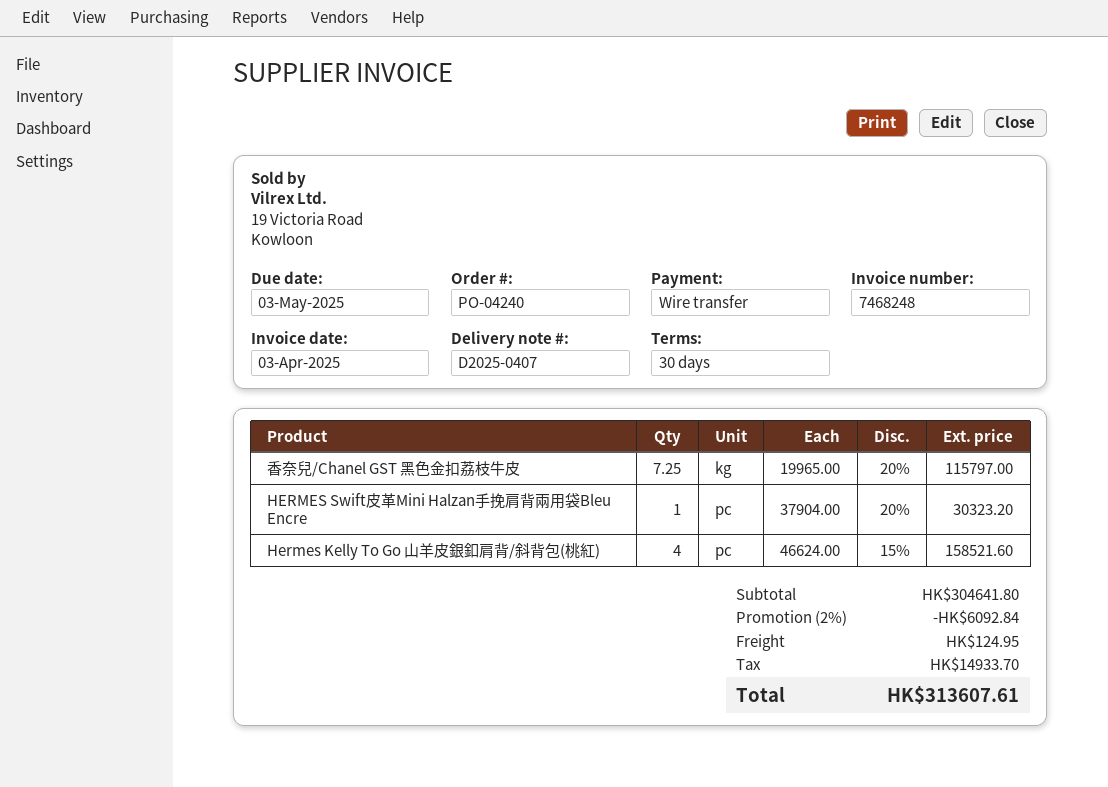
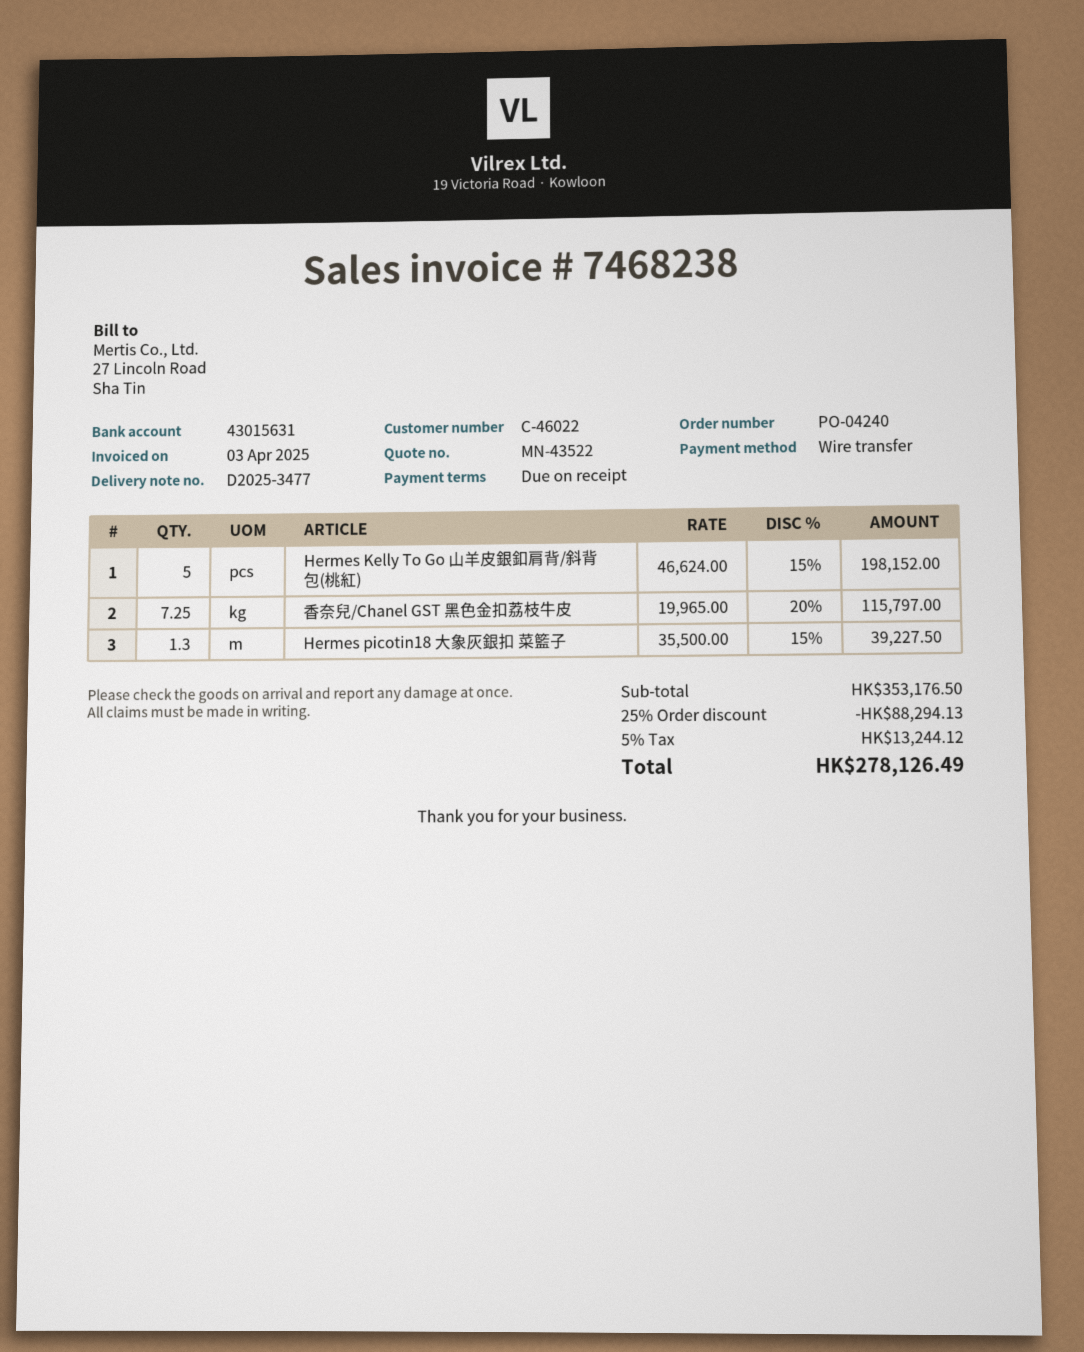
delivery note number: D2025-0407 -> D2025-3477
invoice number: 7468248 -> 7468238
payment terms: 30 days -> on receipt
HERMES Swift皮革Mini Halzan手挽肩背兩用袋Bleu Encre: 1 x 37904.00 - 20% = 30323.20 -> none
Hermes Kelly To Go 山羊皮銀釦肩背/斜背包(桃紅): 4 x 46624.00 - 15% = 158521.60 -> 5 x 46624.00 - 15% = 198152.00
Hermes picotin18 大象灰銀扣 菜籃子: none -> 1.3 x 35500.00 - 15% = 39227.50
subtotal: 304641.80 -> 353176.50
discount: 2% = 6092.84 -> 25% = 88294.13
shipping: 124.95 -> none
tax: 14933.70 -> 13244.12
total: 313607.61 -> 278126.49

